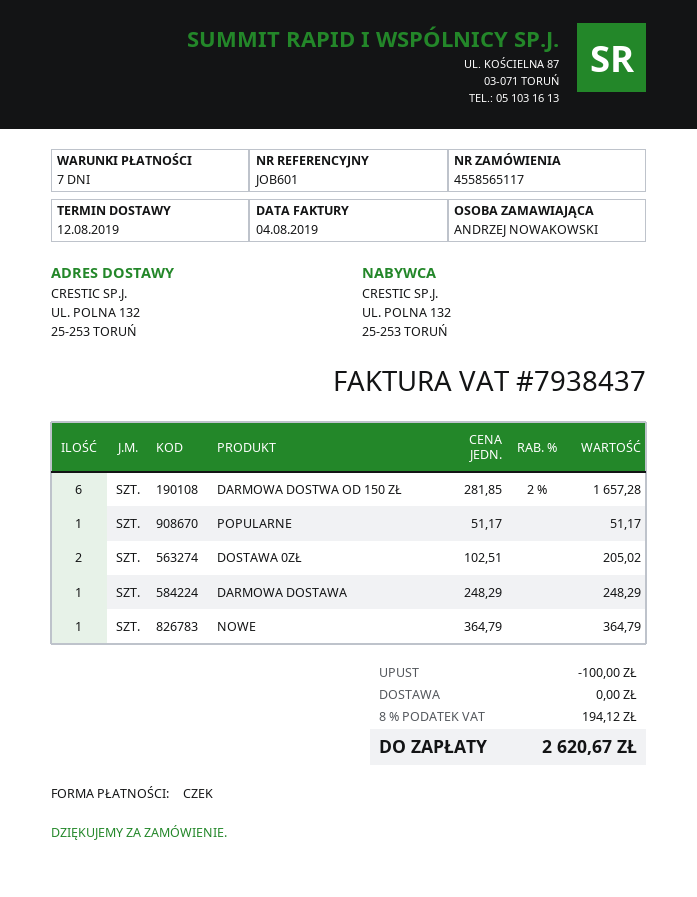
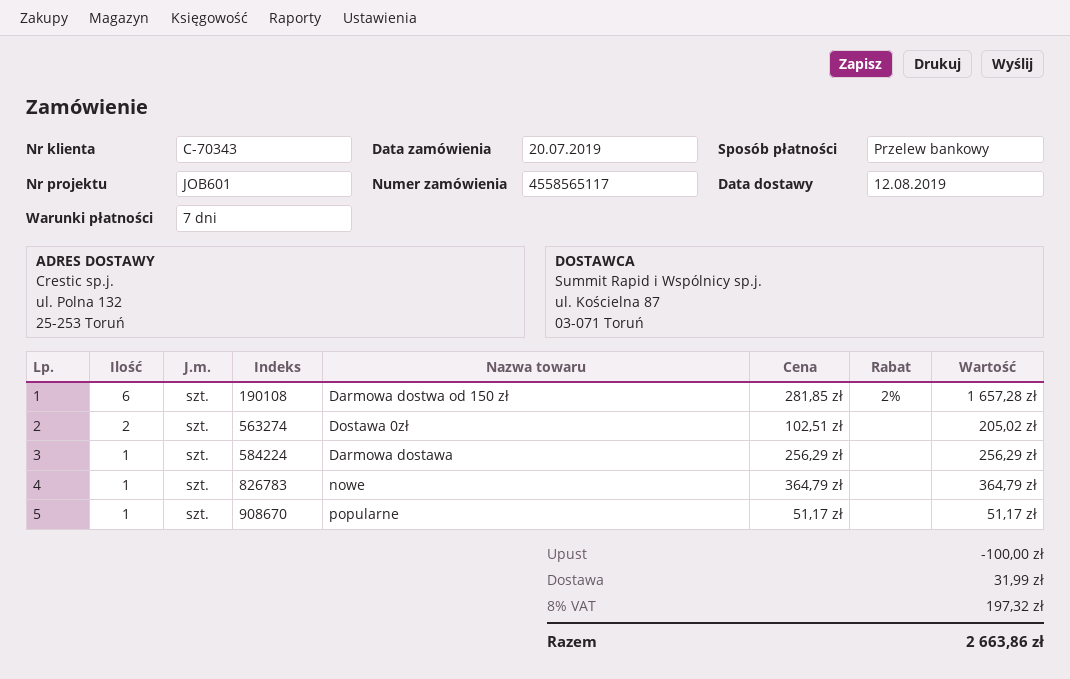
payment method: cheque -> bank transfer
DARMOWA DOSTAWA: 1 x 248.29 = 248.29 -> 1 x 256.29 = 256.29
shipping: 0.00 -> 31.99
tax: 8% = 194.12 -> 8% = 197.32
total: 2620.67 -> 2663.86

